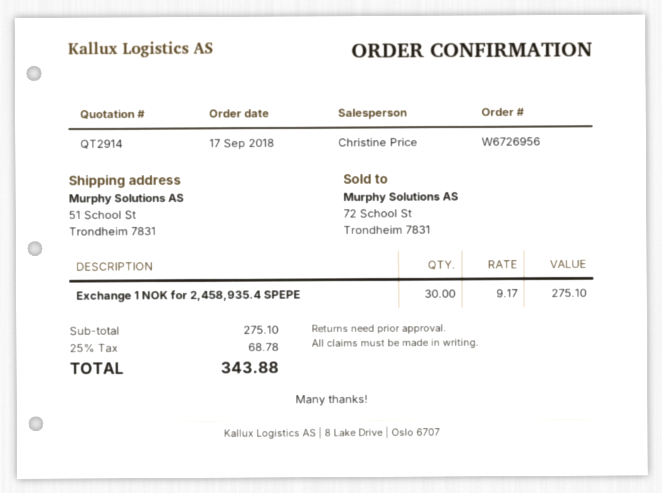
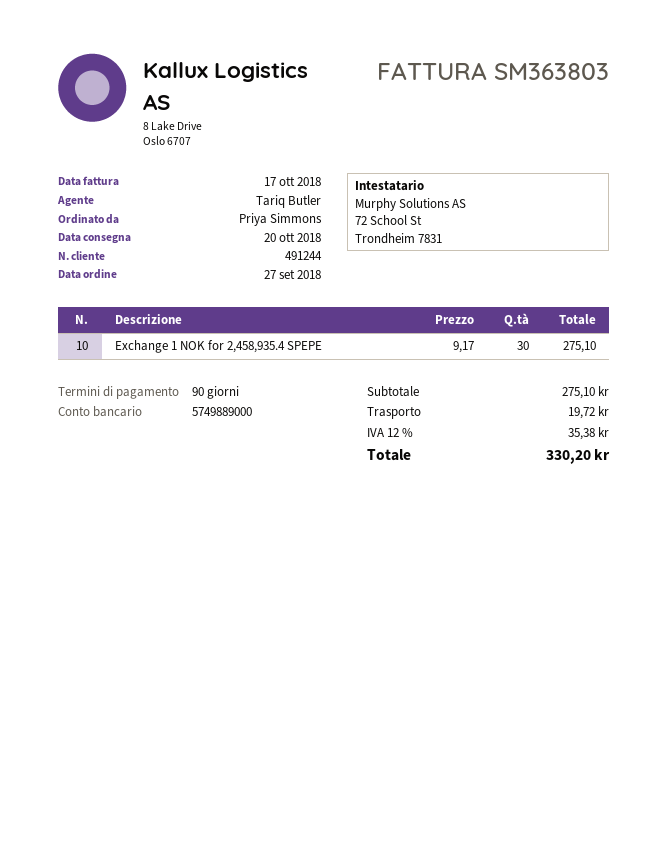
order date: 2018-09-17 -> 2018-09-27
sales rep: Christine Price -> Tariq Butler
shipping: none -> 19.72
tax: 25% = 68.78 -> 12% = 35.38
total: 343.88 -> 330.20

